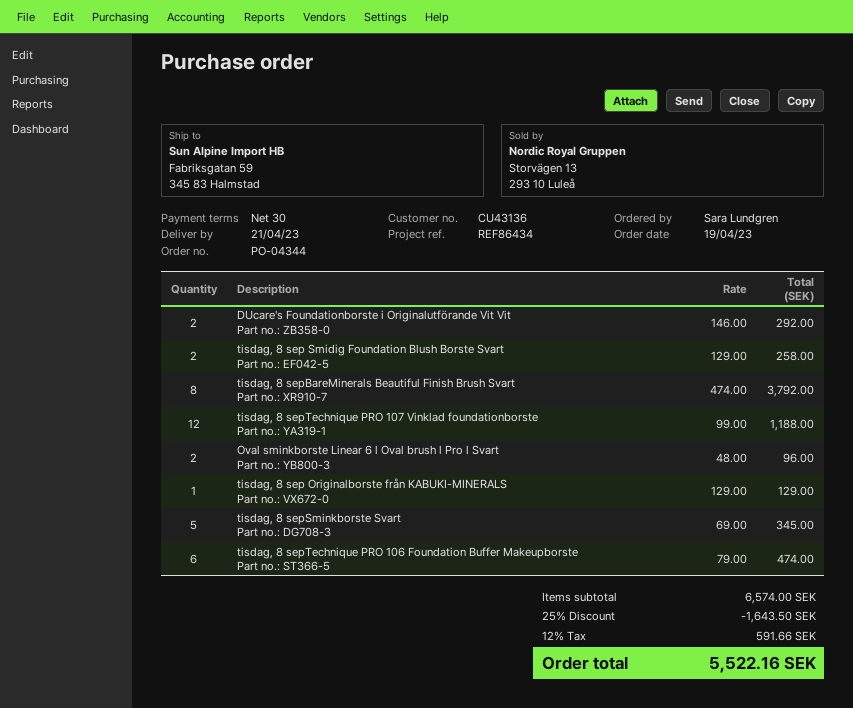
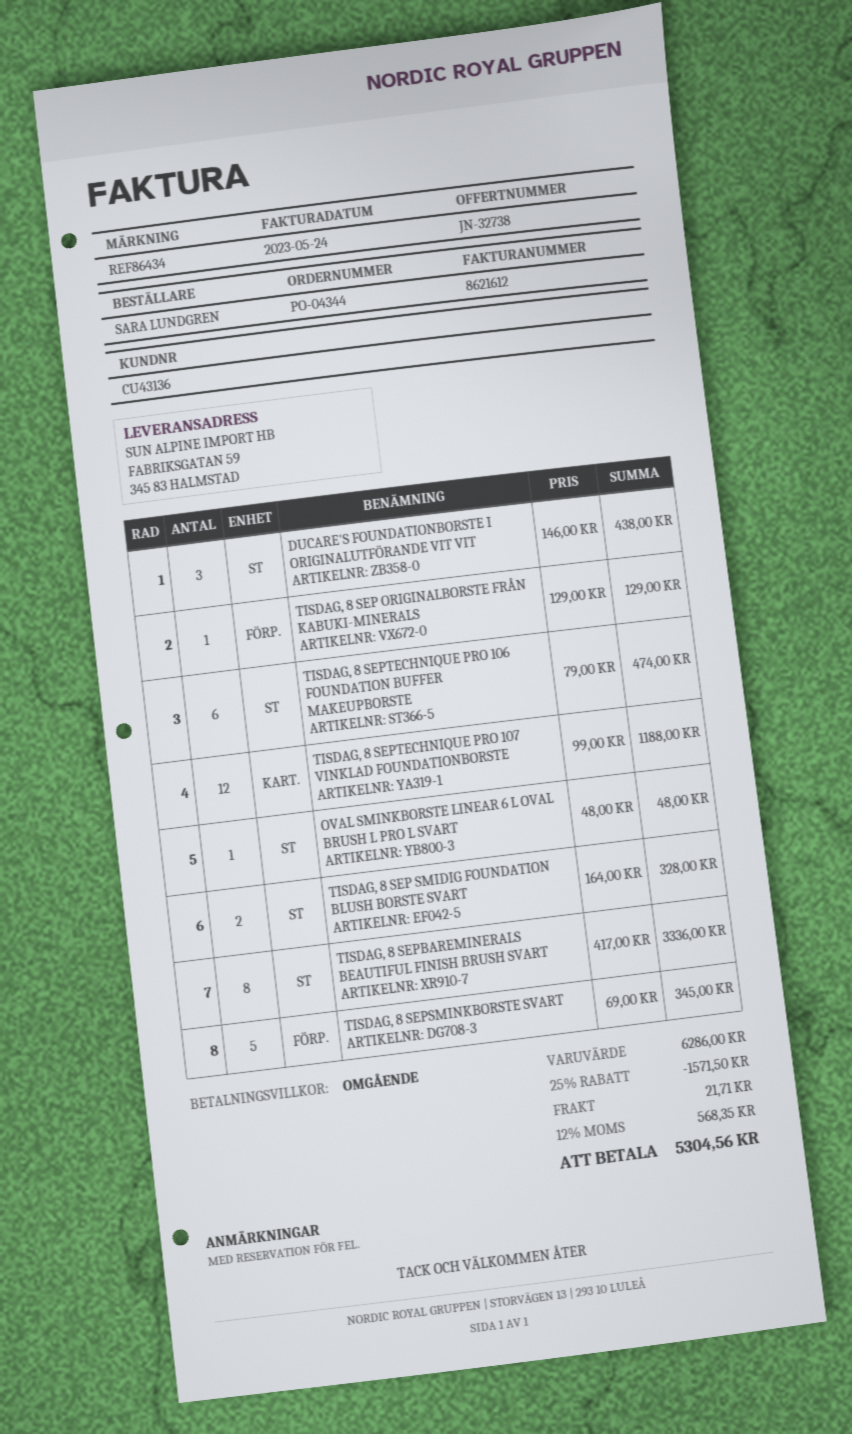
payment terms: 30 days -> on receipt
DUcare's Foundationborste i Originalutförande Vit Vit: 2 x 146.00 = 292.00 -> 3 x 146.00 = 438.00
tisdag, 8 sep Smidig Foundation Blush Borste Svart: 2 x 129.00 = 258.00 -> 2 x 164.00 = 328.00
tisdag, 8 sepBareMinerals Beautiful Finish Brush Svart: 8 x 474.00 = 3792.00 -> 8 x 417.00 = 3336.00
Oval sminkborste Linear 6 l Oval brush l Pro l Svart: 2 x 48.00 = 96.00 -> 1 x 48.00 = 48.00
subtotal: 6574.00 -> 6286.00
discount: 25% = 1643.50 -> 25% = 1571.50
shipping: none -> 21.71
tax: 12% = 591.66 -> 12% = 568.35
total: 5522.16 -> 5304.56

